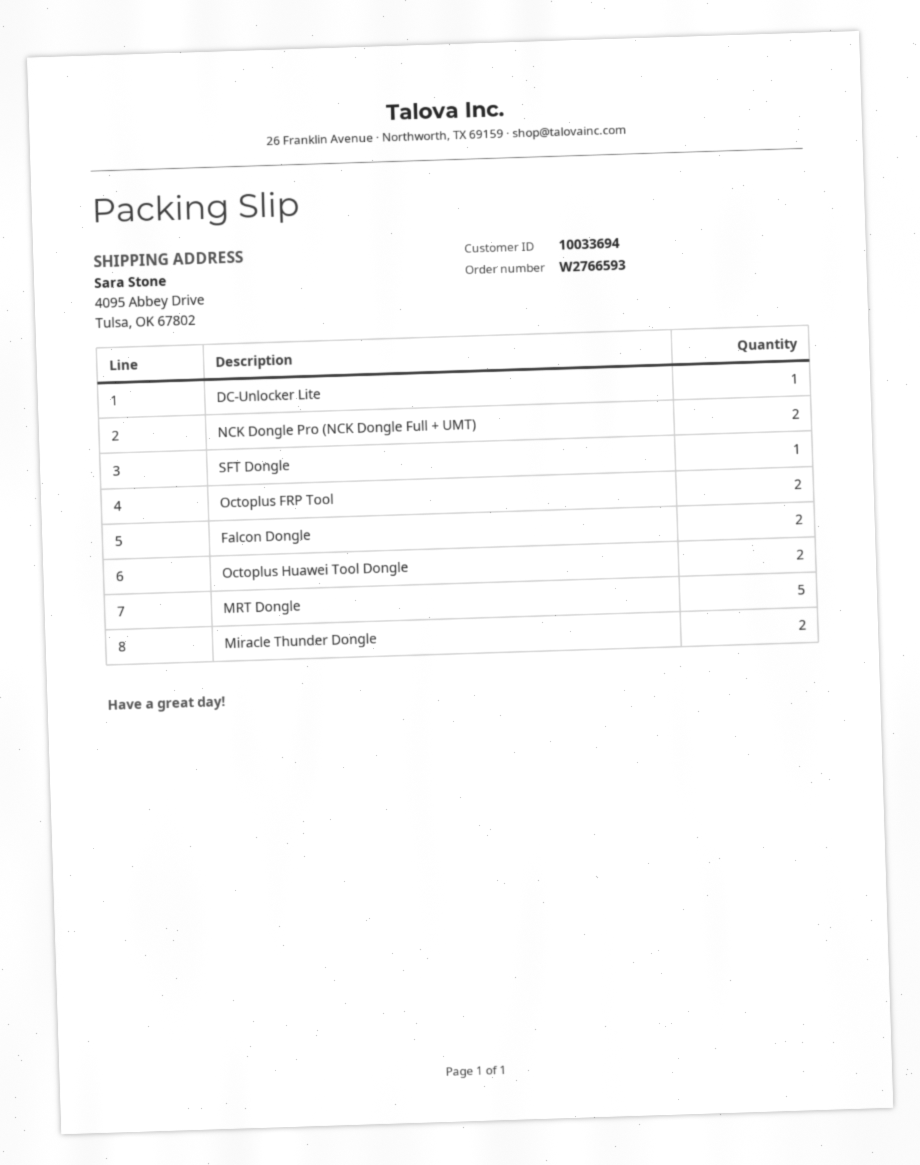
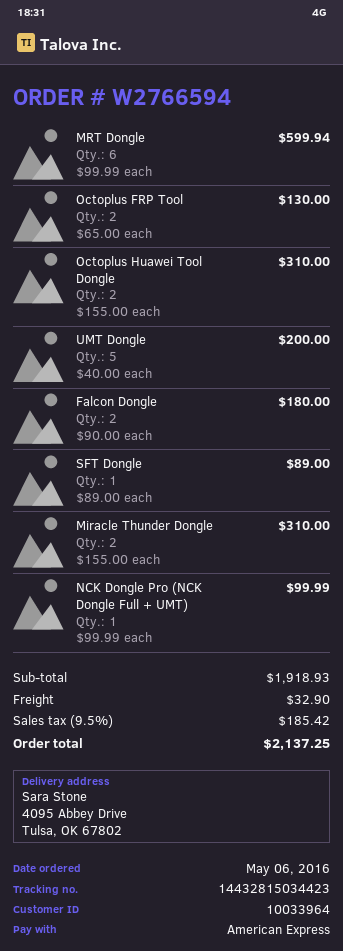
order number: W2766593 -> W2766594
customer number: 10033694 -> 10033964
DC-Unlocker Lite: 1 -> none
NCK Dongle Pro (NCK Dongle Full + UMT): 2 -> 1
MRT Dongle: 5 -> 6
UMT Dongle: none -> 5

